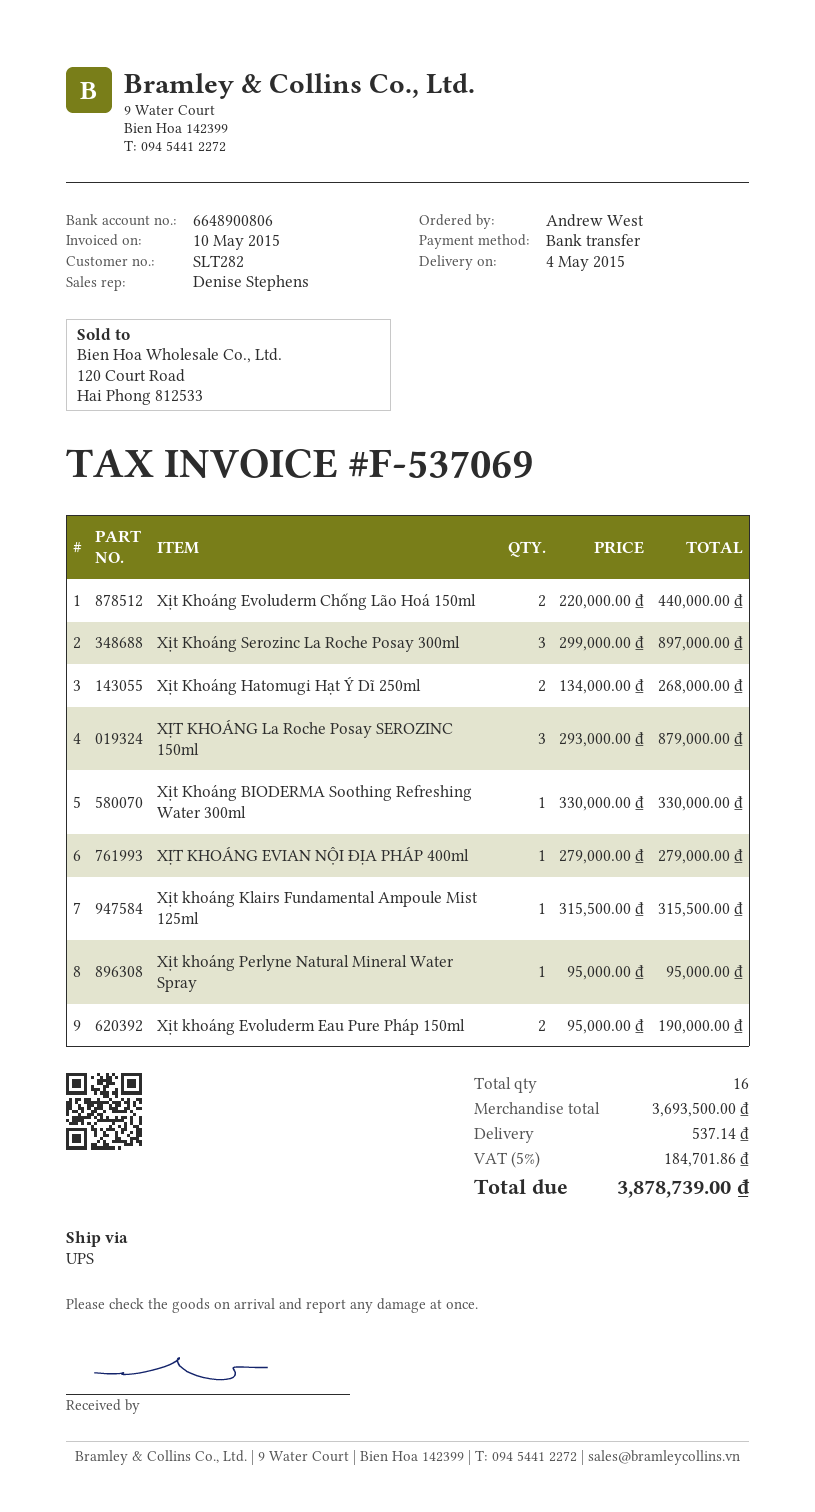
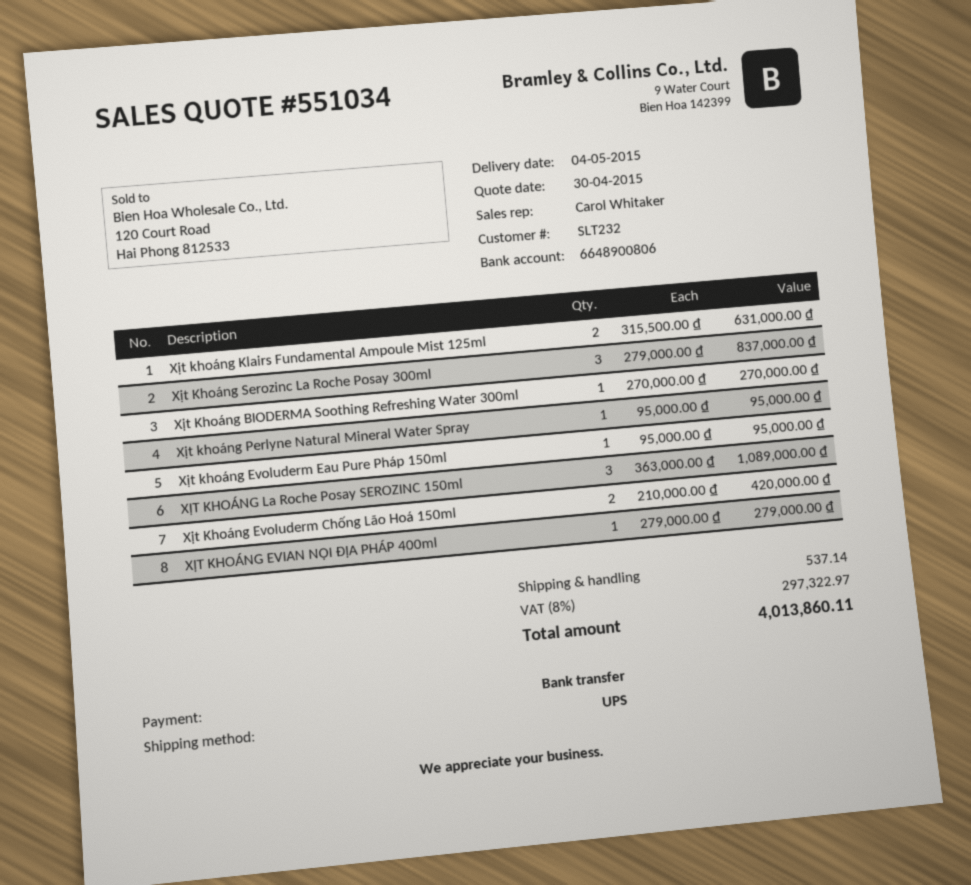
customer number: SLT282 -> SLT232
sales rep: Denise Stephens -> Carol Whitaker
Xịt Khoáng Evoluderm Chống Lão Hoá 150ml: 2 x 220000.00 = 440000.00 -> 2 x 210000.00 = 420000.00
Xịt Khoáng Serozinc La Roche Posay 300ml: 3 x 299000.00 = 897000.00 -> 3 x 279000.00 = 837000.00
Xịt Khoáng Hatomugi Hạt Ý Dĩ 250ml: 2 x 134000.00 = 268000.00 -> none
XỊT KHOÁNG La Roche Posay SEROZINC 150ml: 3 x 293000.00 = 879000.00 -> 3 x 363000.00 = 1089000.00
Xịt Khoáng BIODERMA Soothing Refreshing Water 300ml: 1 x 330000.00 = 330000.00 -> 1 x 270000.00 = 270000.00
Xịt khoáng Klairs Fundamental Ampoule Mist 125ml: 1 x 315500.00 = 315500.00 -> 2 x 315500.00 = 631000.00
Xịt khoáng Evoluderm Eau Pure Pháp 150ml: 2 x 95000.00 = 190000.00 -> 1 x 95000.00 = 95000.00
tax: 5% = 184701.86 -> 8% = 297322.97
total: 3878739.00 -> 4013860.11

